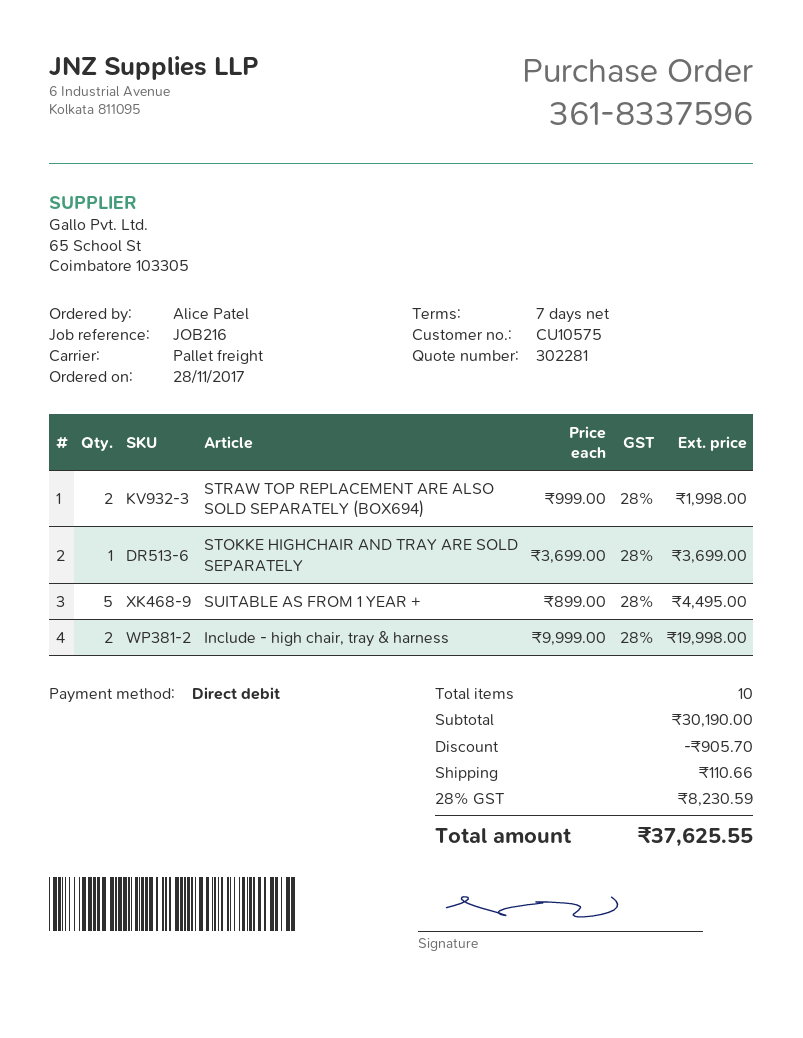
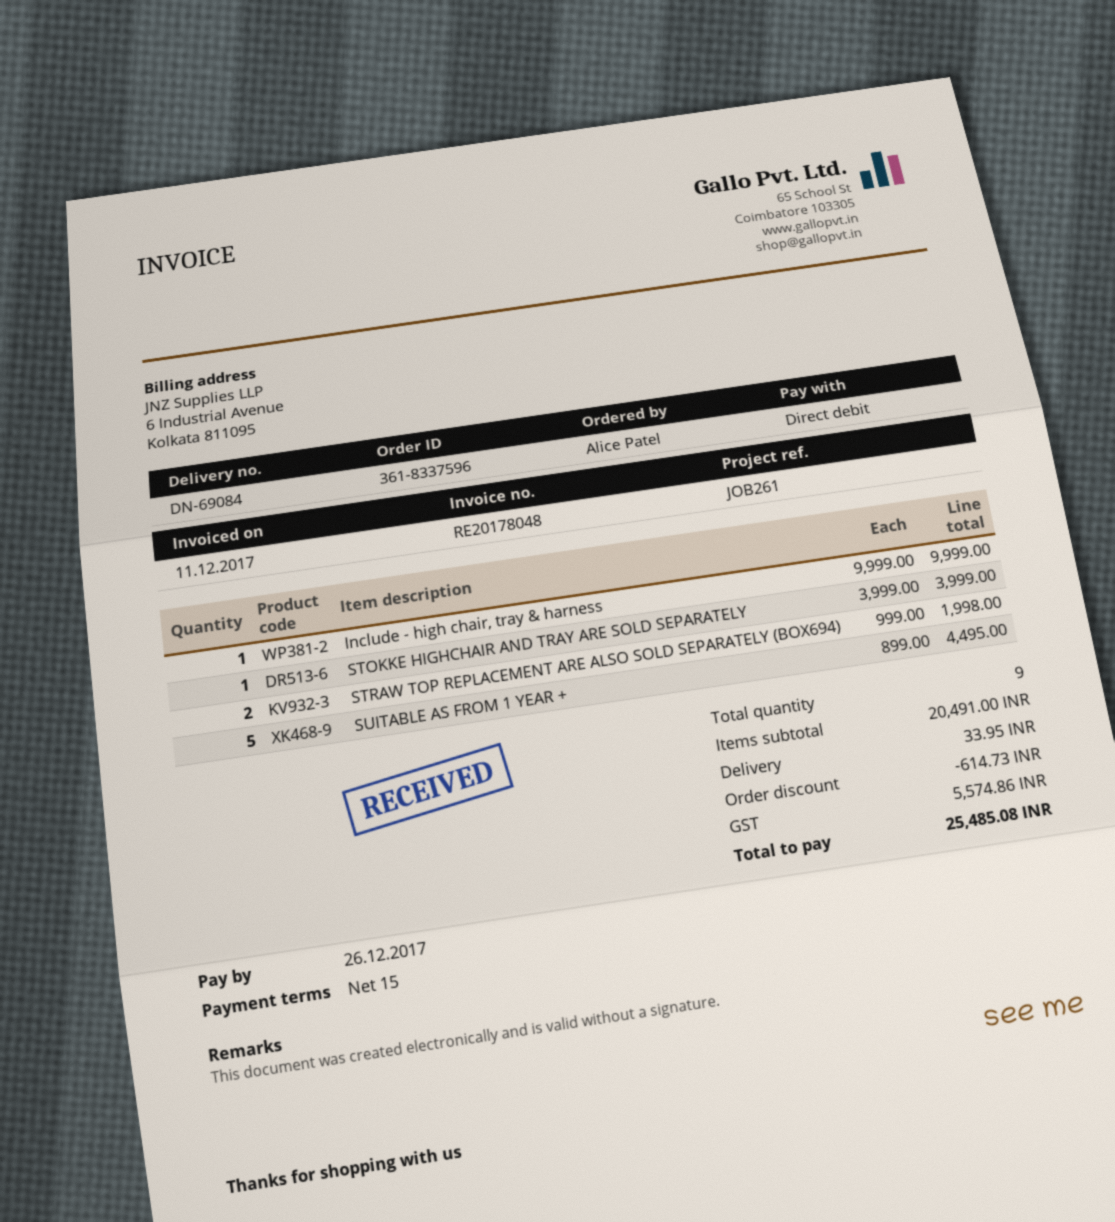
payment terms: 7 days -> 15 days
reference: JOB216 -> JOB261
STOKKE HIGHCHAIR AND TRAY ARE SOLD SEPARATELY: 1 x 3699.00 = 3699.00 -> 1 x 3999.00 = 3999.00
Include - high chair, tray & harness: 2 x 9999.00 = 19998.00 -> 1 x 9999.00 = 9999.00
total quantity: 10 -> 9
subtotal: 30190.00 -> 20491.00
discount: 905.70 -> 614.73
shipping: 110.66 -> 33.95
tax: 8230.59 -> 5574.86
total: 37625.55 -> 25485.08

